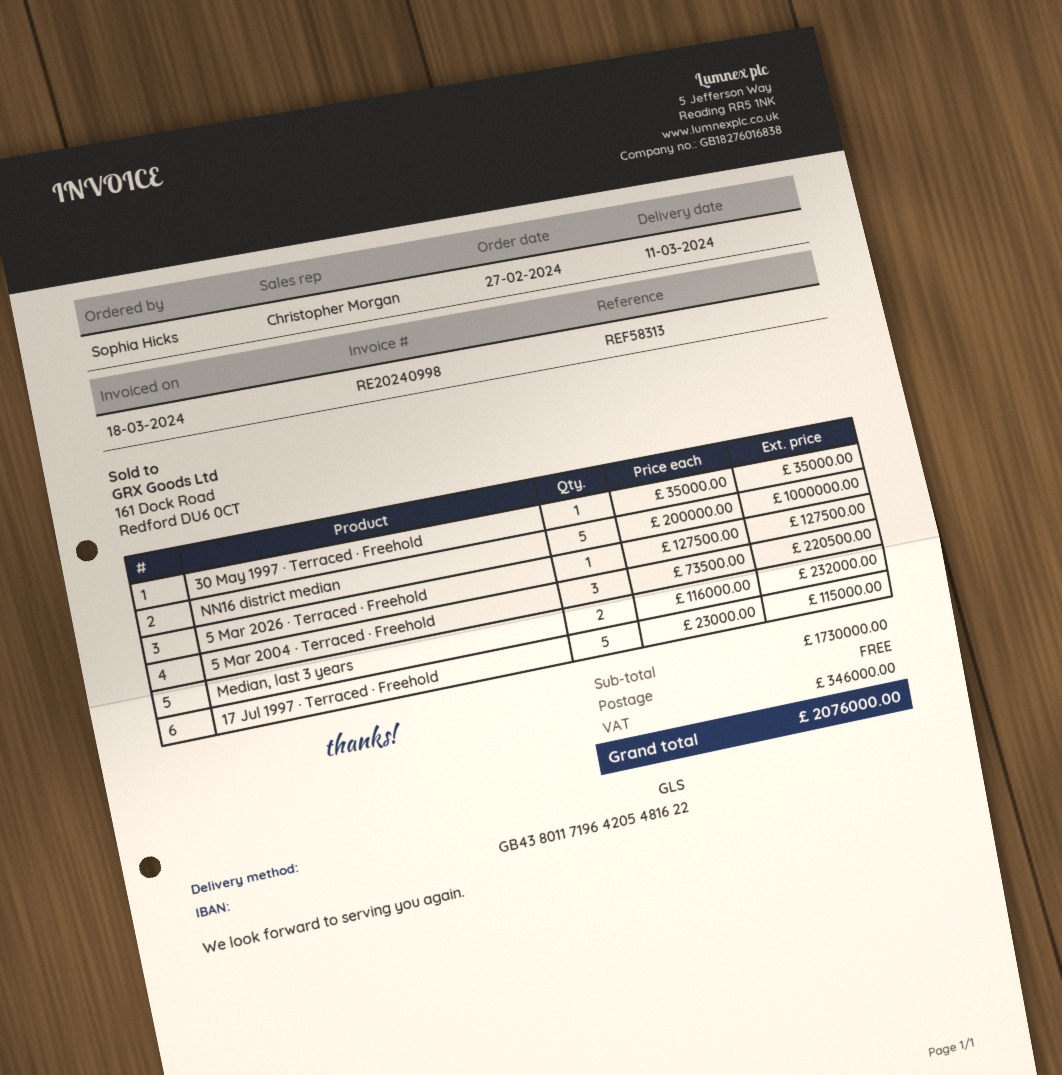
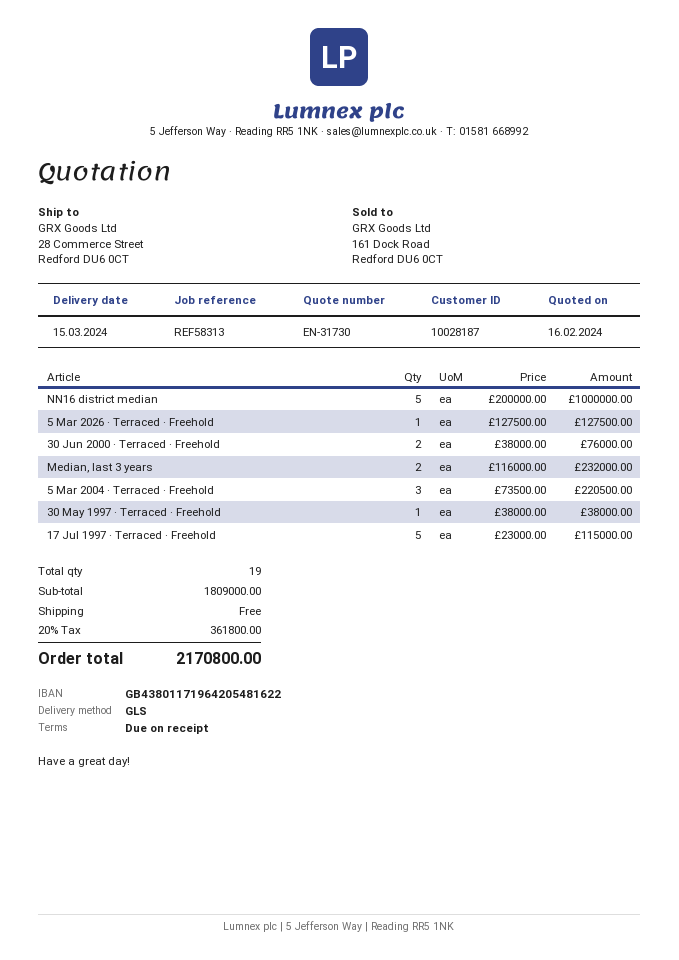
delivery date: 2024-03-11 -> 2024-03-15
30 May 1997 · Terraced · Freehold: 1 x 35000.00 = 35000.00 -> 1 x 38000.00 = 38000.00
30 Jun 2000 · Terraced · Freehold: none -> 2 x 38000.00 = 76000.00
subtotal: 1730000.00 -> 1809000.00
tax: 346000.00 -> 361800.00
total: 2076000.00 -> 2170800.00

